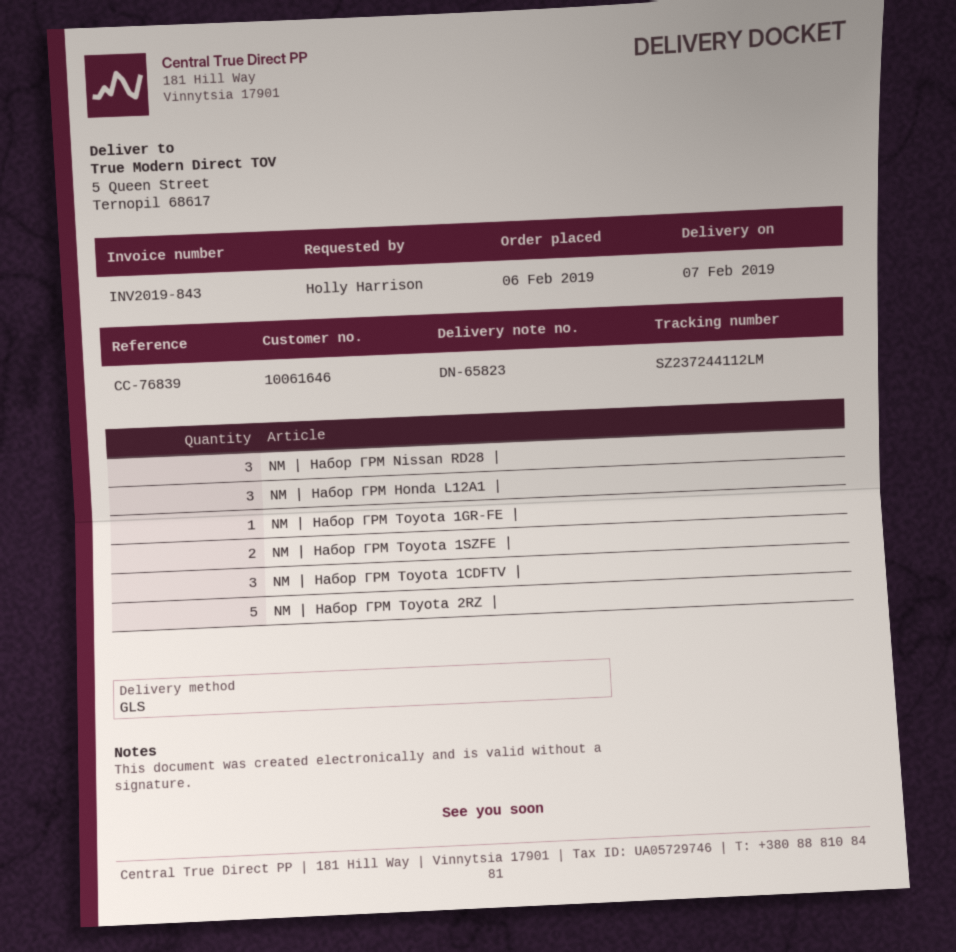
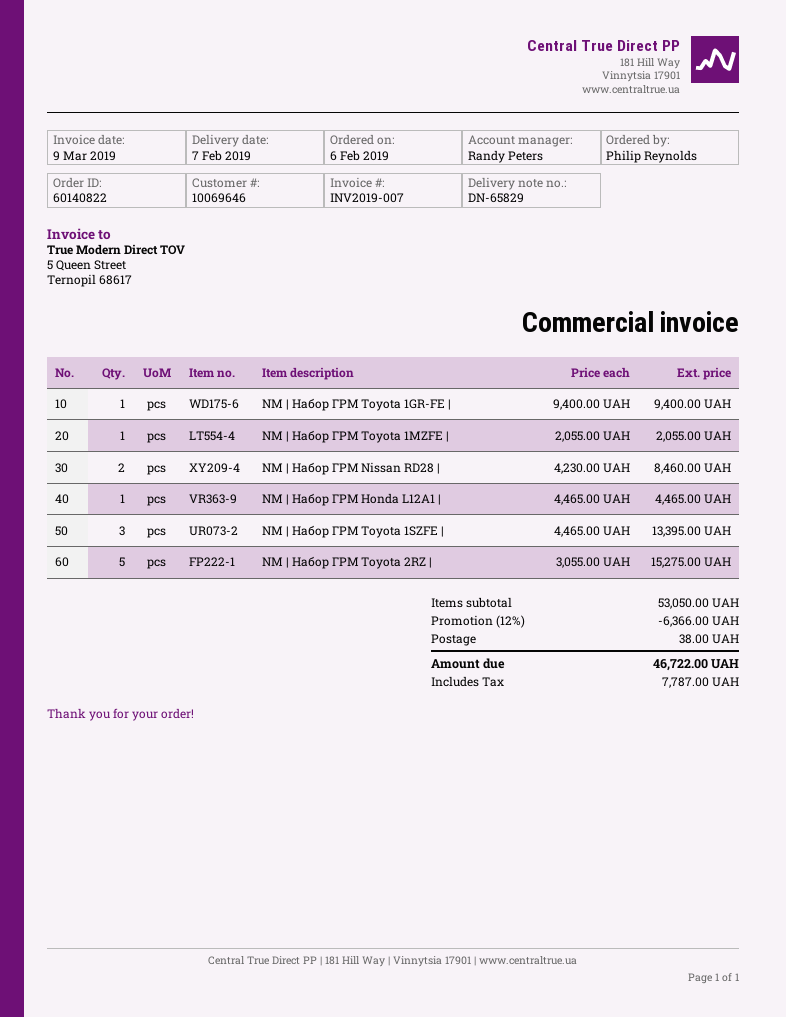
delivery note number: DN-65823 -> DN-65829
invoice number: INV2019-843 -> INV2019-007
customer number: 10061646 -> 10069646
ordered by: Holly Harrison -> Philip Reynolds
NM | Набор ГРМ Nissan RD28 |: 3 -> 2
NM | Набор ГРМ Honda L12A1 |: 3 -> 1
NM | Набор ГРМ Toyota 1SZFE |: 2 -> 3
NM | Набор ГРМ Toyota 1CDFTV |: 3 -> none
NM | Набор ГРМ Toyota 1MZFE |: none -> 1

